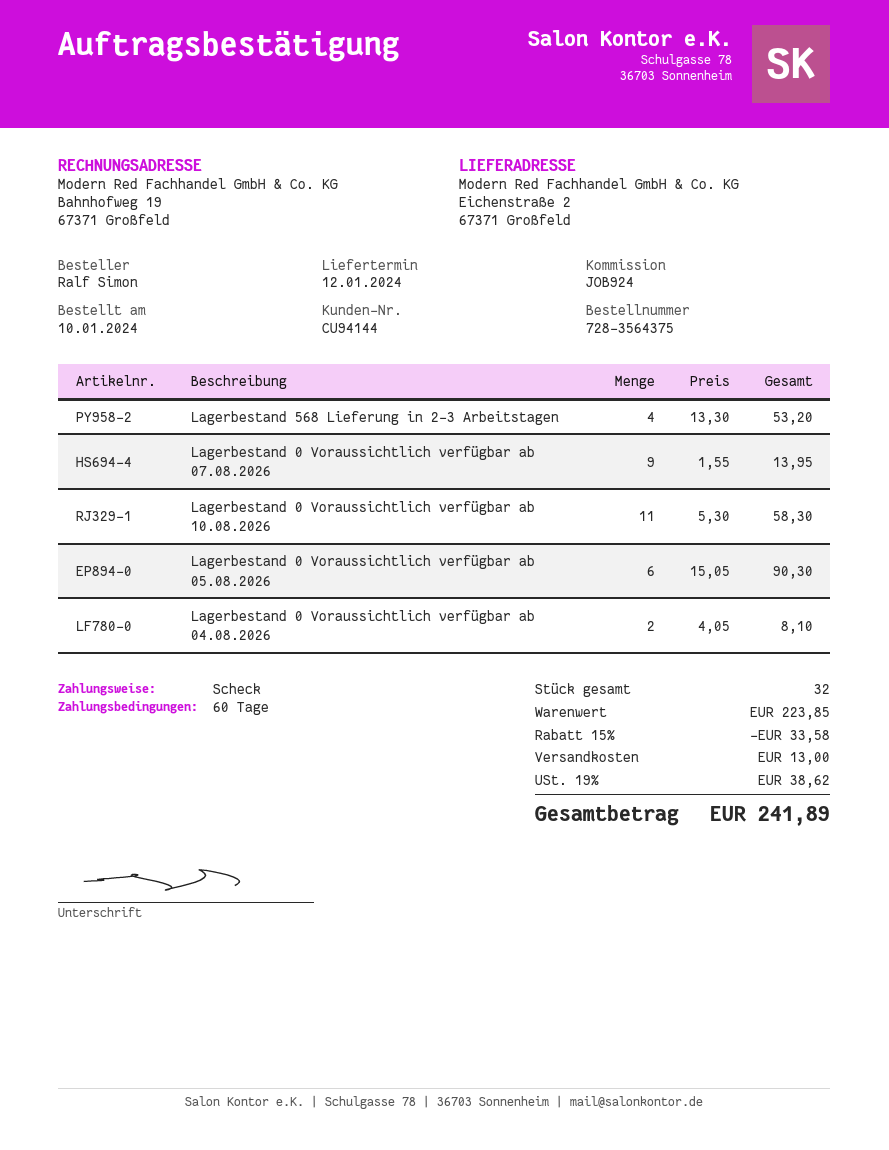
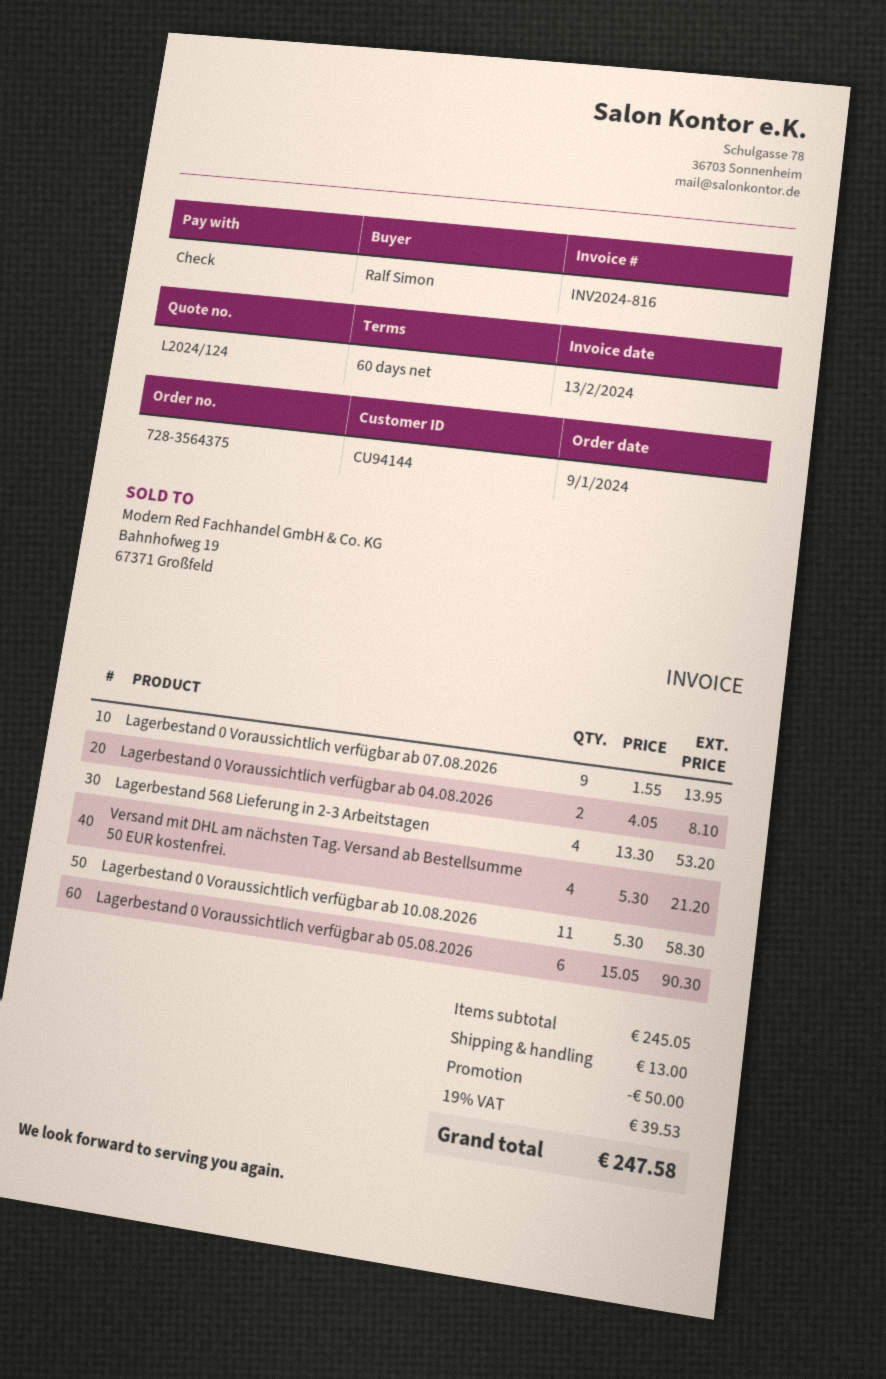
order date: 2024-01-10 -> 2024-01-09
Versand mit DHL am nächsten Tag. Versand ab Bestellsumme 50 EUR kostenfrei.: none -> 4 x 5.30 = 21.20
subtotal: 223.85 -> 245.05
discount: 33.58 -> 50.00
tax: 19% = 38.62 -> 19% = 39.53
total: 241.89 -> 247.58

